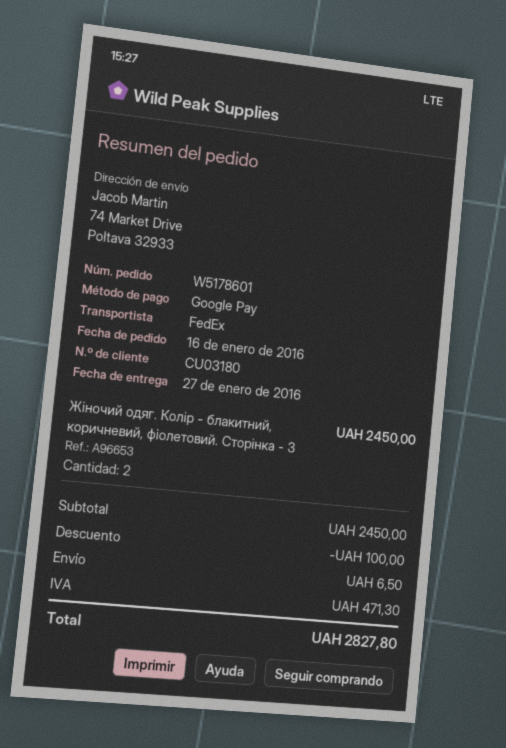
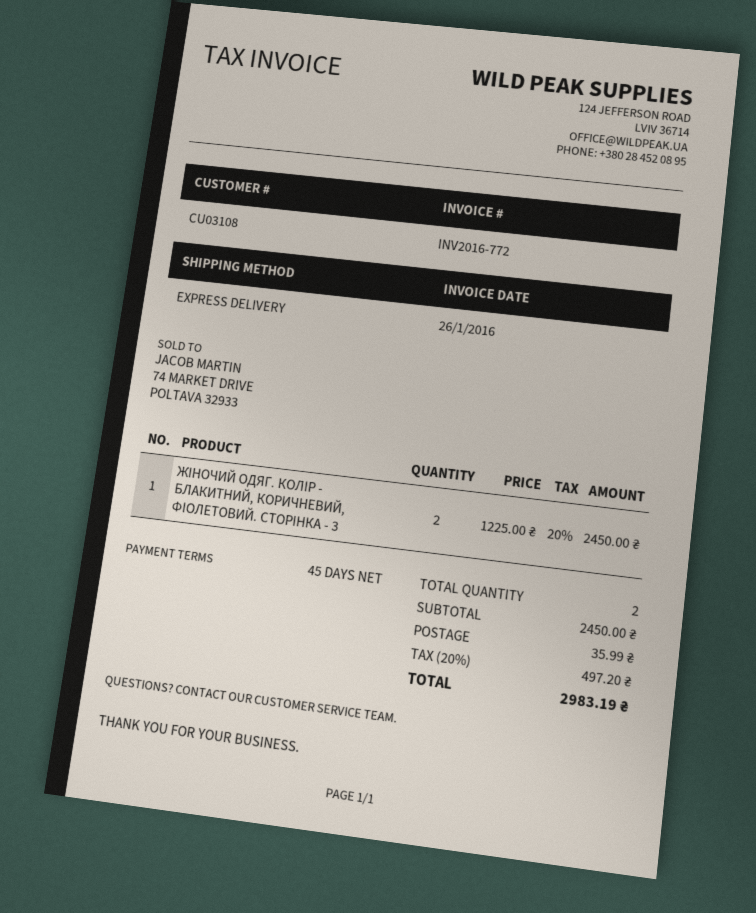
customer number: CU03180 -> CU03108
shipping method: FedEx -> express
discount: 100.00 -> none
shipping: 6.50 -> 35.99
tax: 471.30 -> 497.20
total: 2827.80 -> 2983.19

